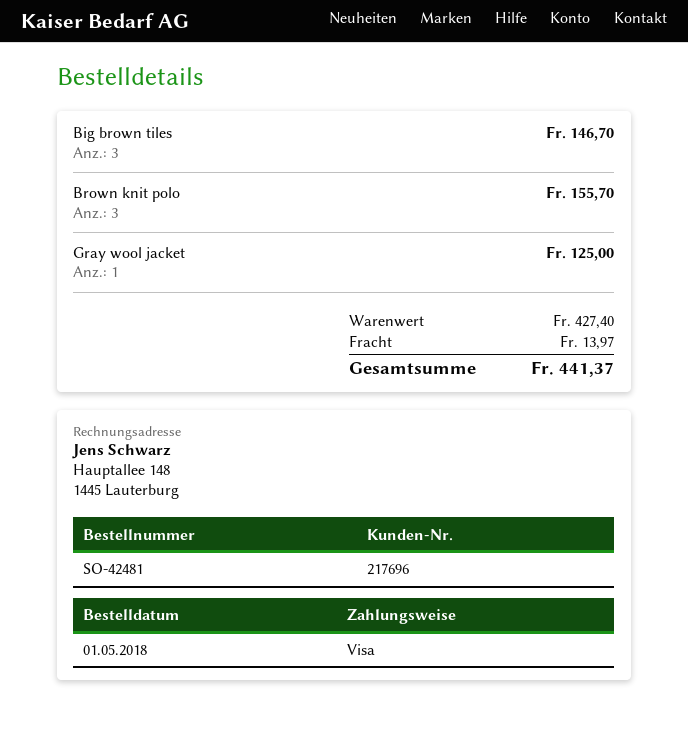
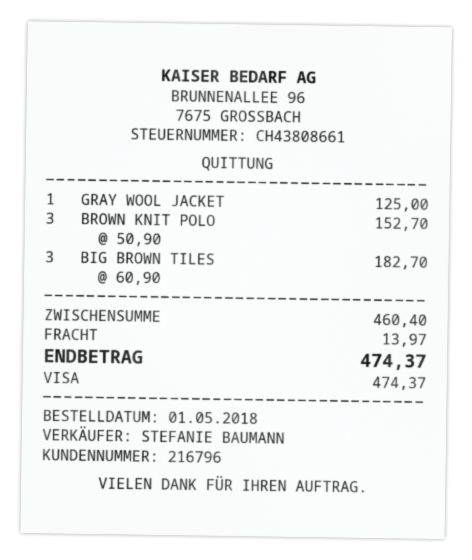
customer number: 217696 -> 216796
Big brown tiles: 3 for 146.70 -> 3 for 182.70
Brown knit polo: 3 for 155.70 -> 3 for 152.70
subtotal: 427.40 -> 460.40
total: 441.37 -> 474.37

